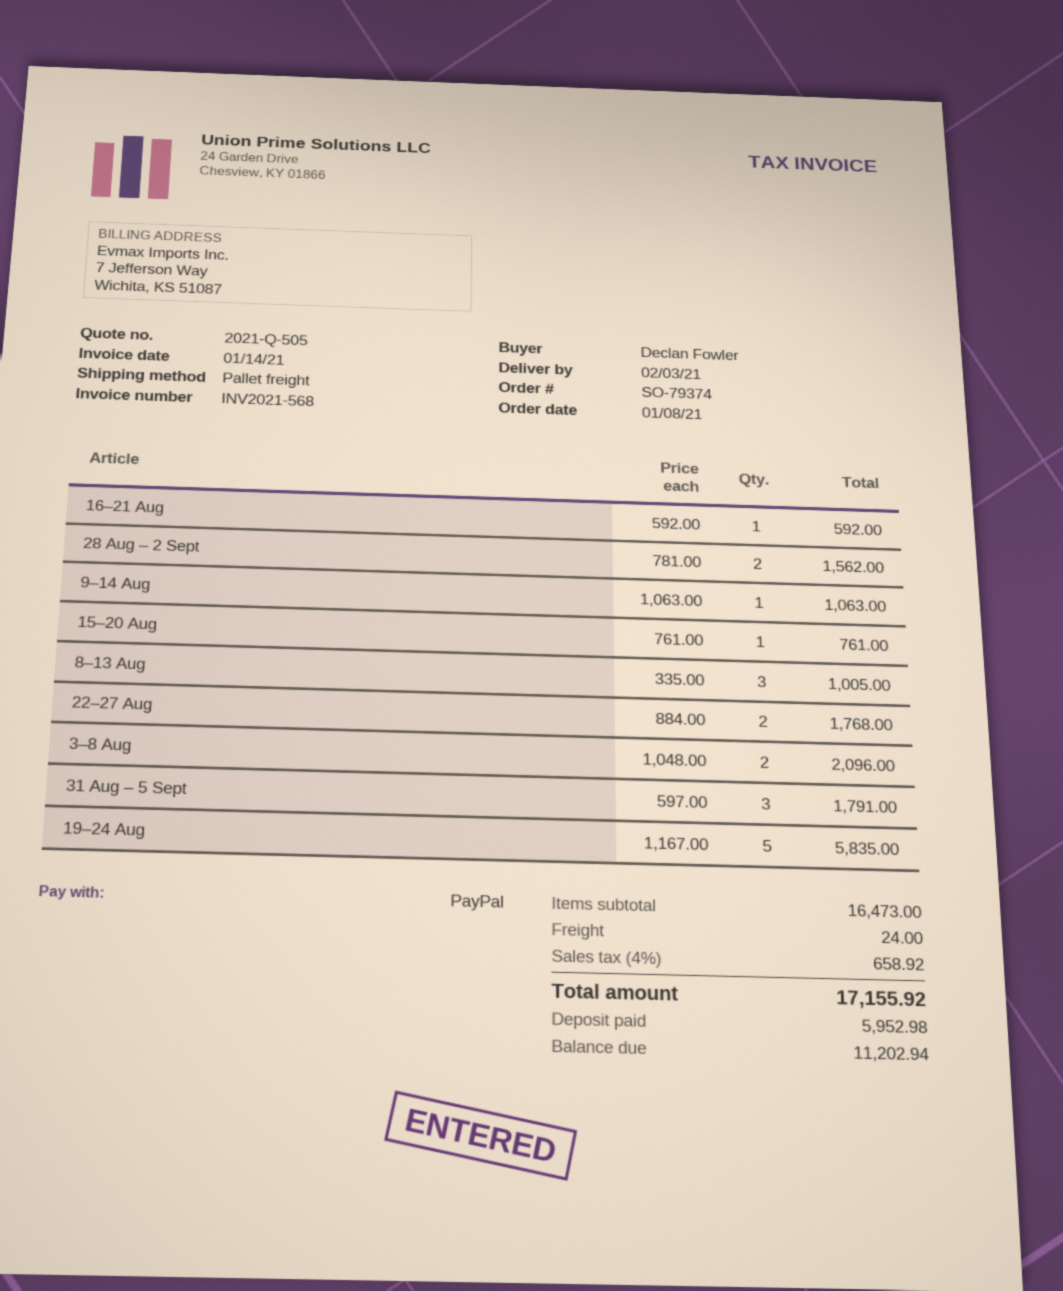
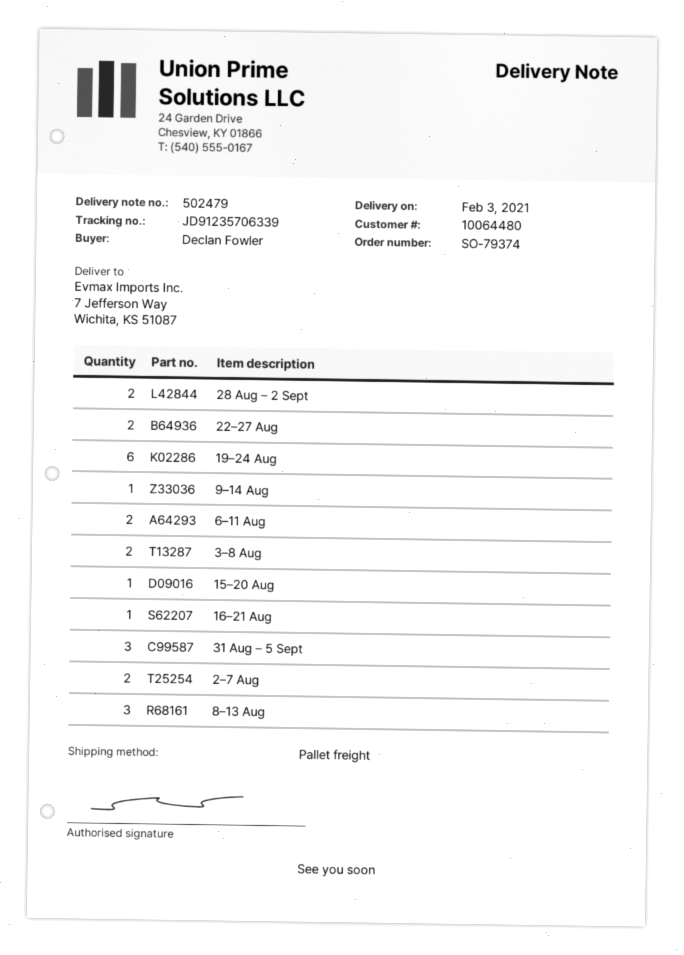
19–24 Aug: 5 -> 6
6–11 Aug: none -> 2
2–7 Aug: none -> 2

